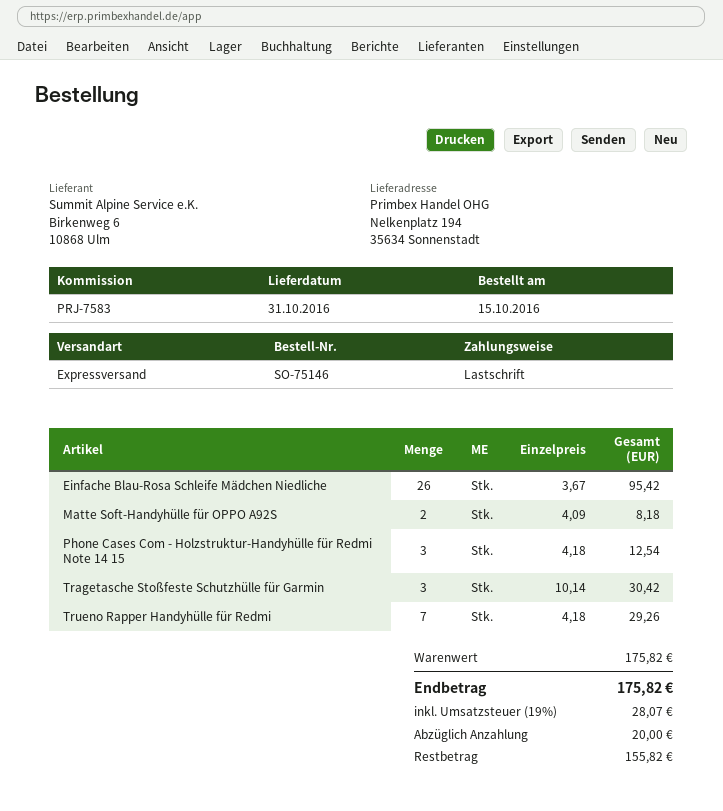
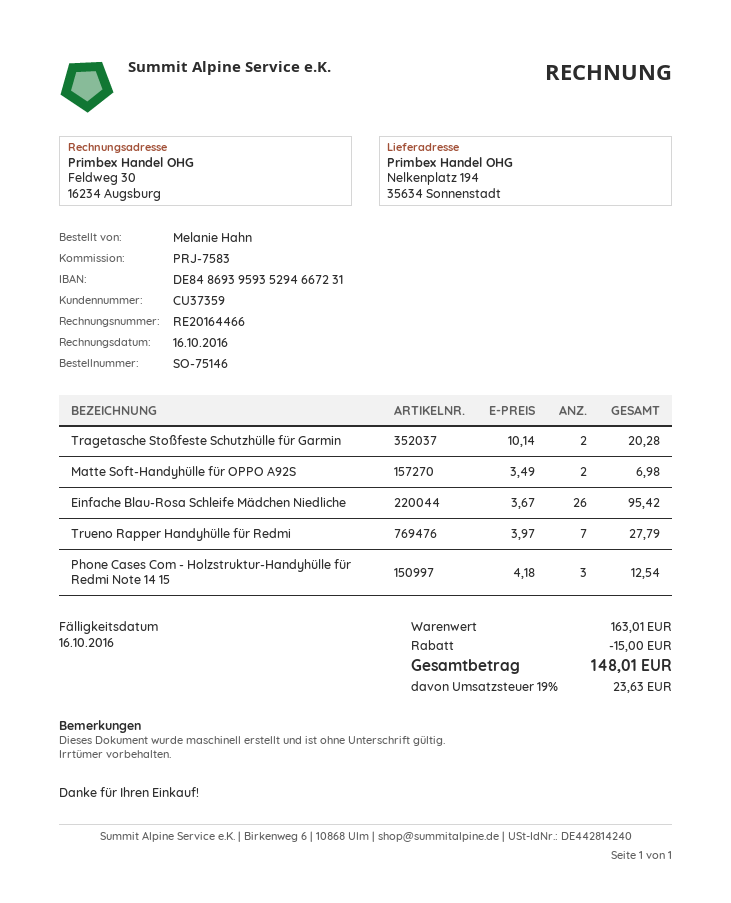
Matte Soft-Handyhülle für OPPO A92S: 2 x 4.09 = 8.18 -> 2 x 3.49 = 6.98
Tragetasche Stoßfeste Schutzhülle für Garmin: 3 x 10.14 = 30.42 -> 2 x 10.14 = 20.28
Trueno Rapper Handyhülle für Redmi: 7 x 4.18 = 29.26 -> 7 x 3.97 = 27.79
subtotal: 175.82 -> 163.01
discount: none -> 15.00
tax: 19% = 28.07 -> 19% = 23.63
total: 175.82 -> 148.01

